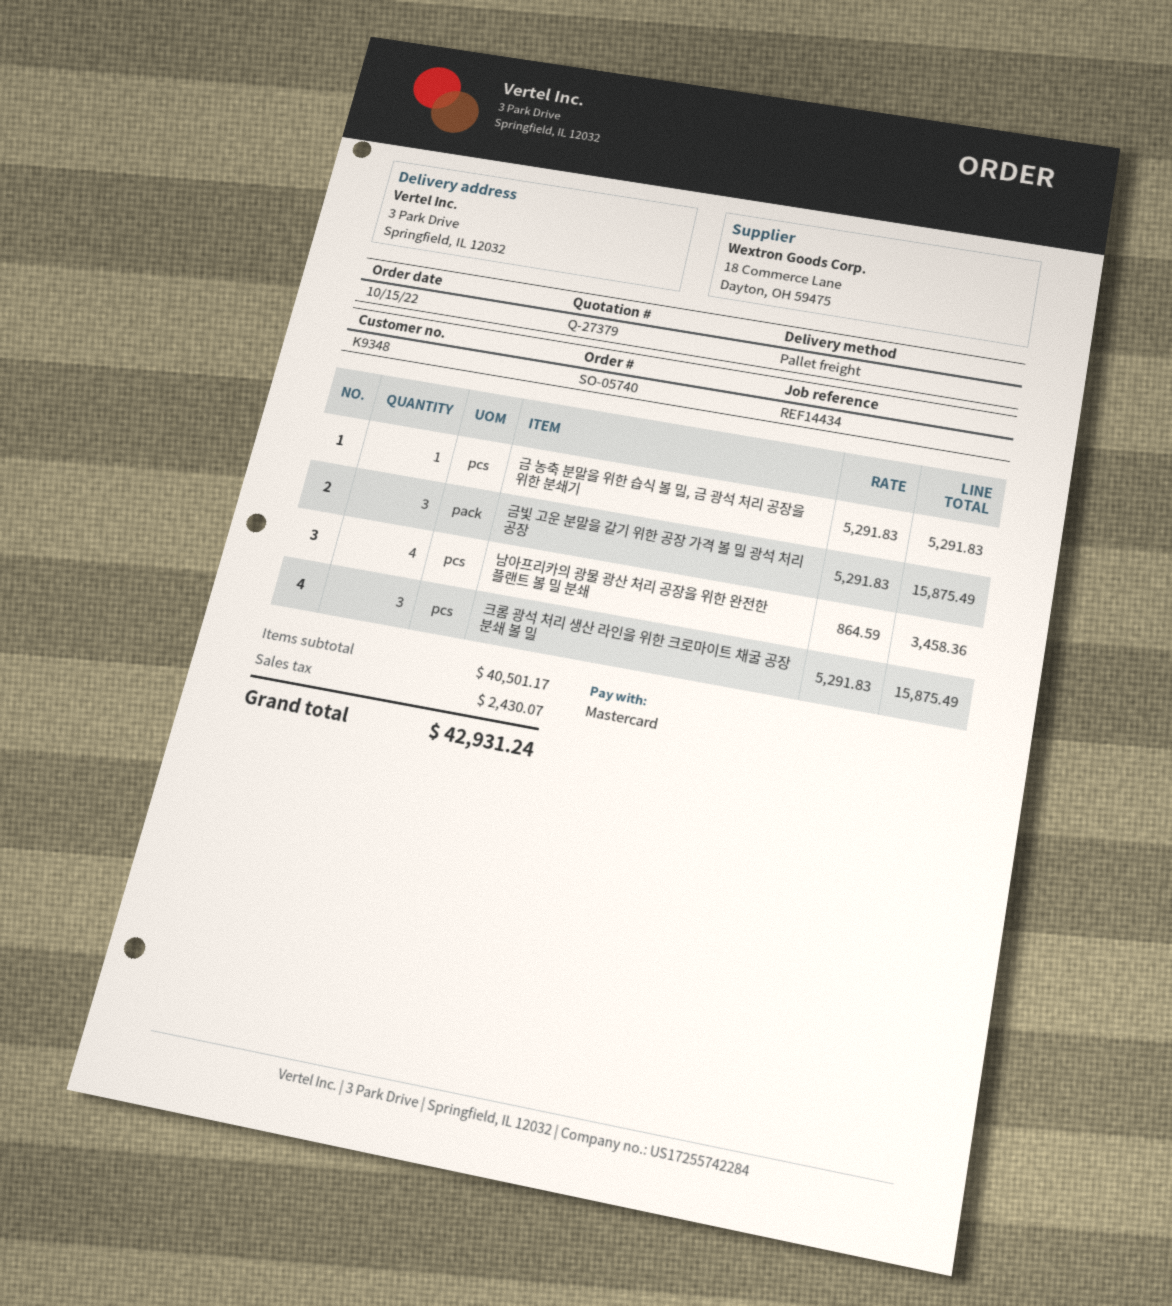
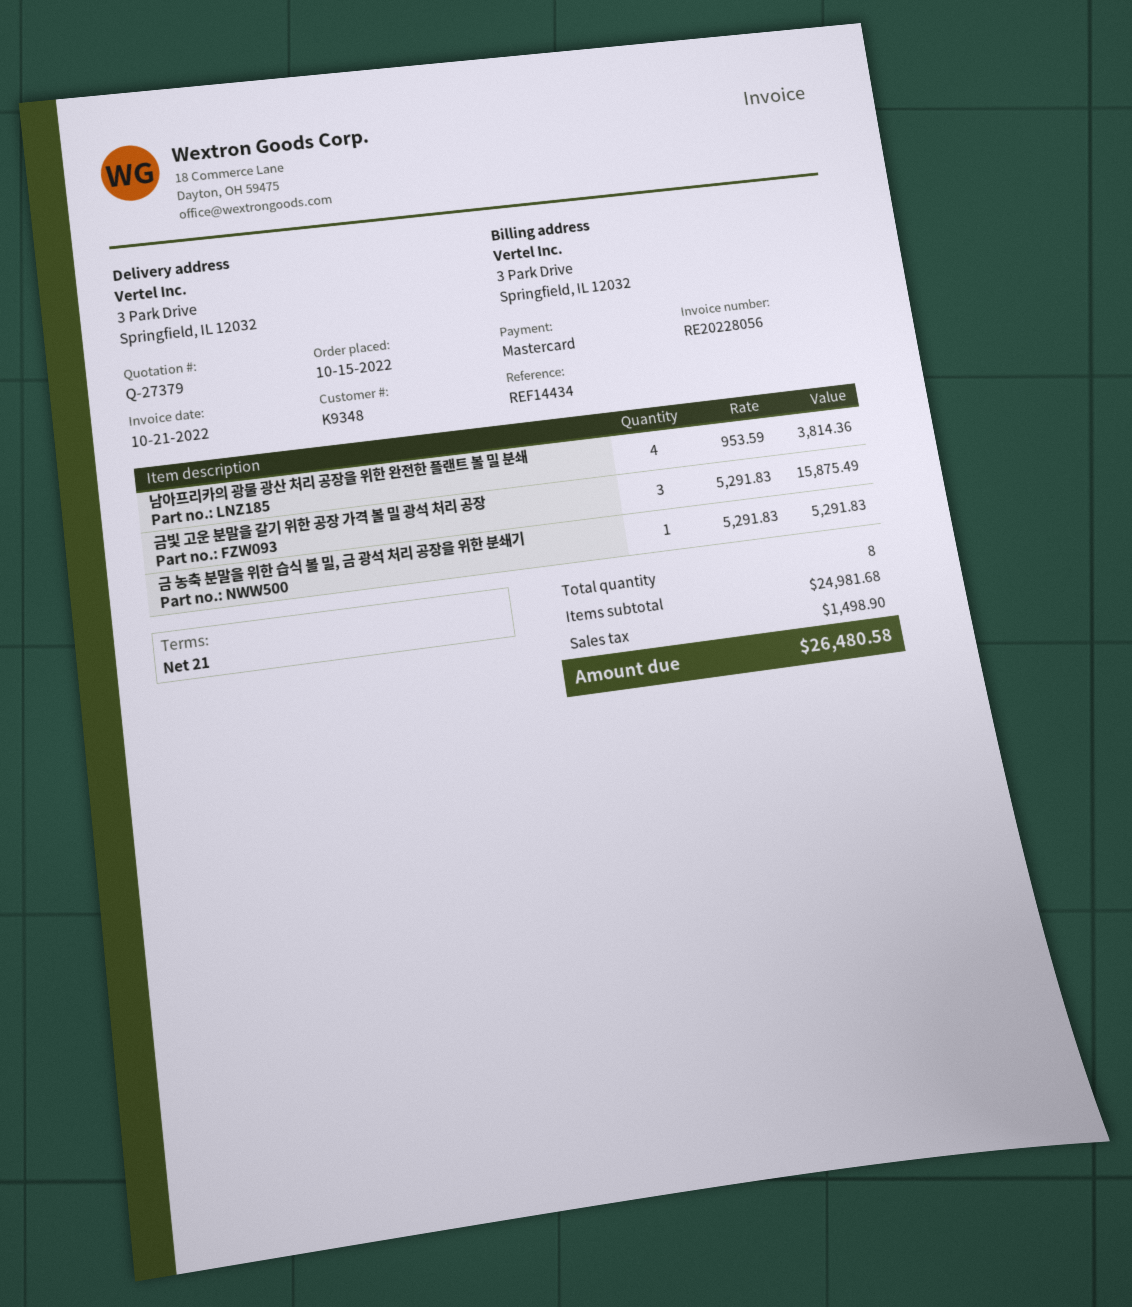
남아프리카의 광물 광산 처리 공장을 위한 완전한 플랜트 볼 밀 분쇄: 4 x 864.59 = 3458.36 -> 4 x 953.59 = 3814.36
크롬 광석 처리 생산 라인을 위한 크로마이트 채굴 공장 분쇄 볼 밀: 3 x 5291.83 = 15875.49 -> none
subtotal: 40501.17 -> 24981.68
tax: 2430.07 -> 1498.90
total: 42931.24 -> 26480.58

